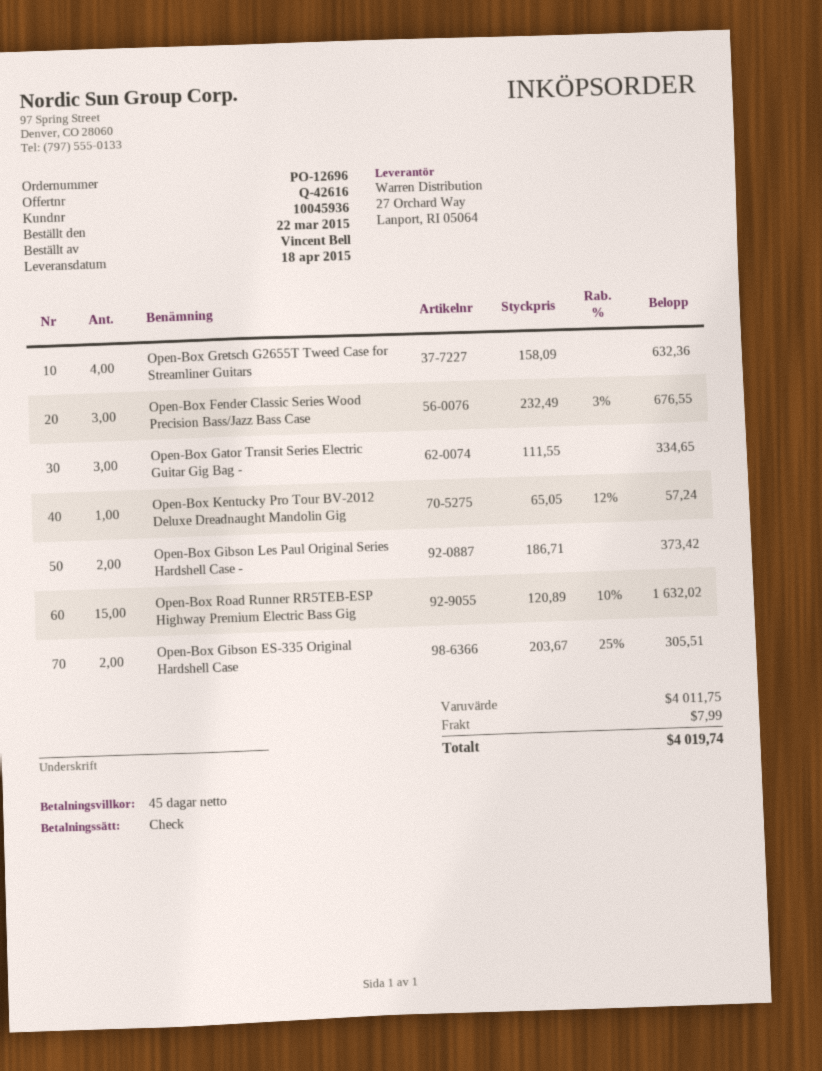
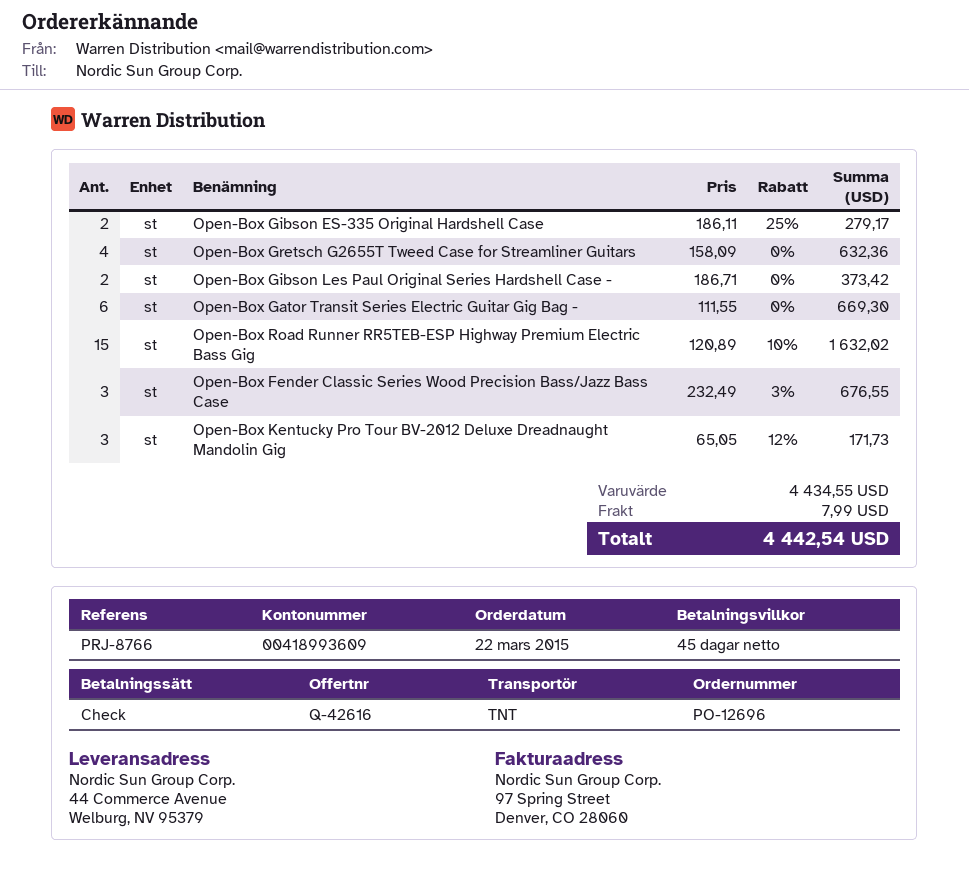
Open-Box Gator Transit Series Electric Guitar Gig Bag -: 3 x 111.55 = 334.65 -> 6 x 111.55 = 669.30
Open-Box Kentucky Pro Tour BV-2012 Deluxe Dreadnaught Mandolin Gig: 1 x 65.05 - 12% = 57.24 -> 3 x 65.05 - 12% = 171.73
Open-Box Gibson ES-335 Original Hardshell Case: 2 x 203.67 - 25% = 305.51 -> 2 x 186.11 - 25% = 279.17
subtotal: 4011.75 -> 4434.55
total: 4019.74 -> 4442.54

